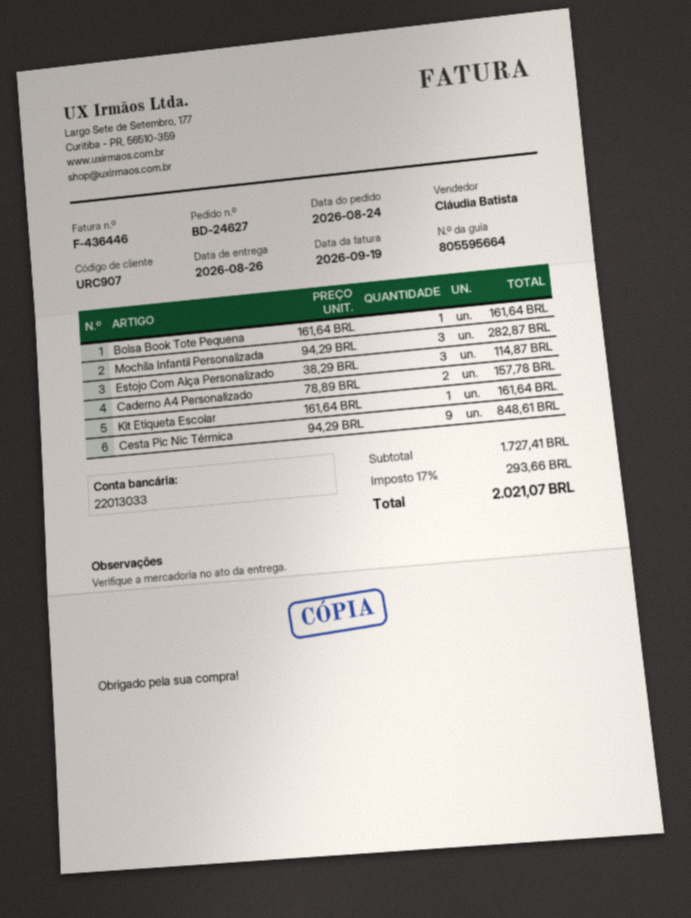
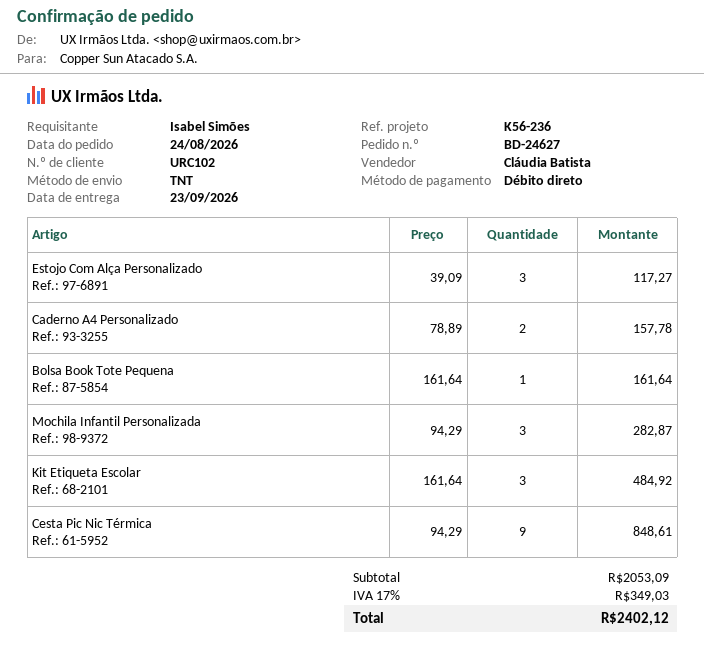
delivery date: 2026-08-26 -> 2026-09-23
customer number: URC907 -> URC102
Estojo Com Alça Personalizado: 3 x 38.29 = 114.87 -> 3 x 39.09 = 117.27
Kit Etiqueta Escolar: 1 x 161.64 = 161.64 -> 3 x 161.64 = 484.92
subtotal: 1727.41 -> 2053.09
tax: 17% = 293.66 -> 17% = 349.03
total: 2021.07 -> 2402.12

